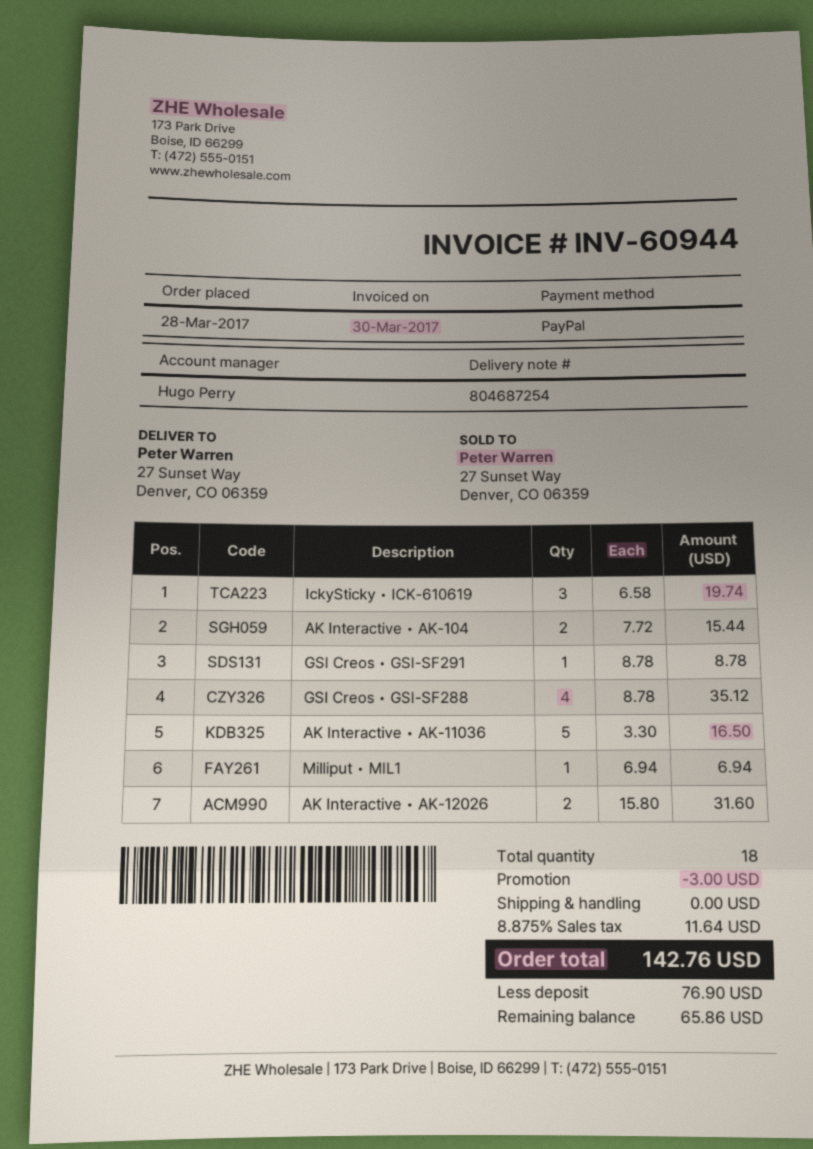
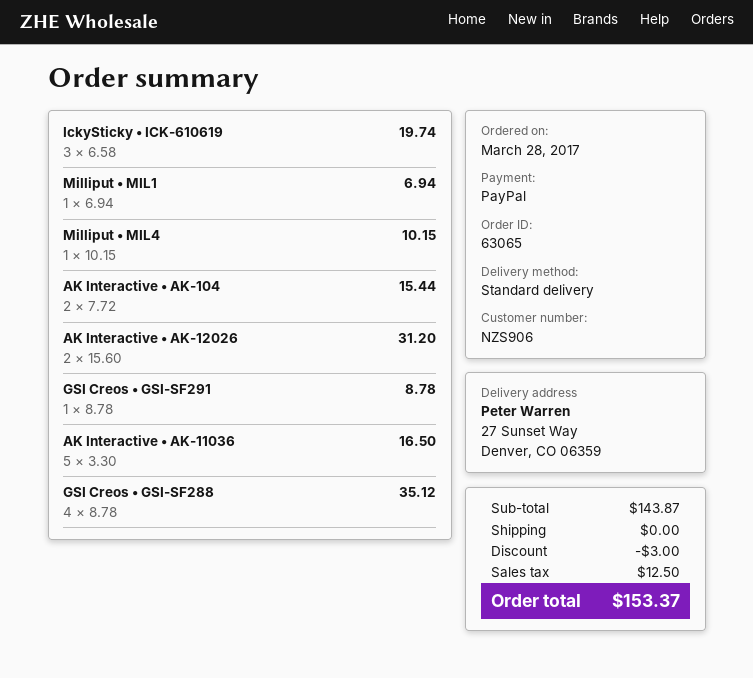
AK Interactive • AK-12026: 2 x 15.80 = 31.60 -> 2 x 15.60 = 31.20
Milliput • MIL4: none -> 1 x 10.15 = 10.15
tax: 11.64 -> 12.50
total: 142.76 -> 153.37

